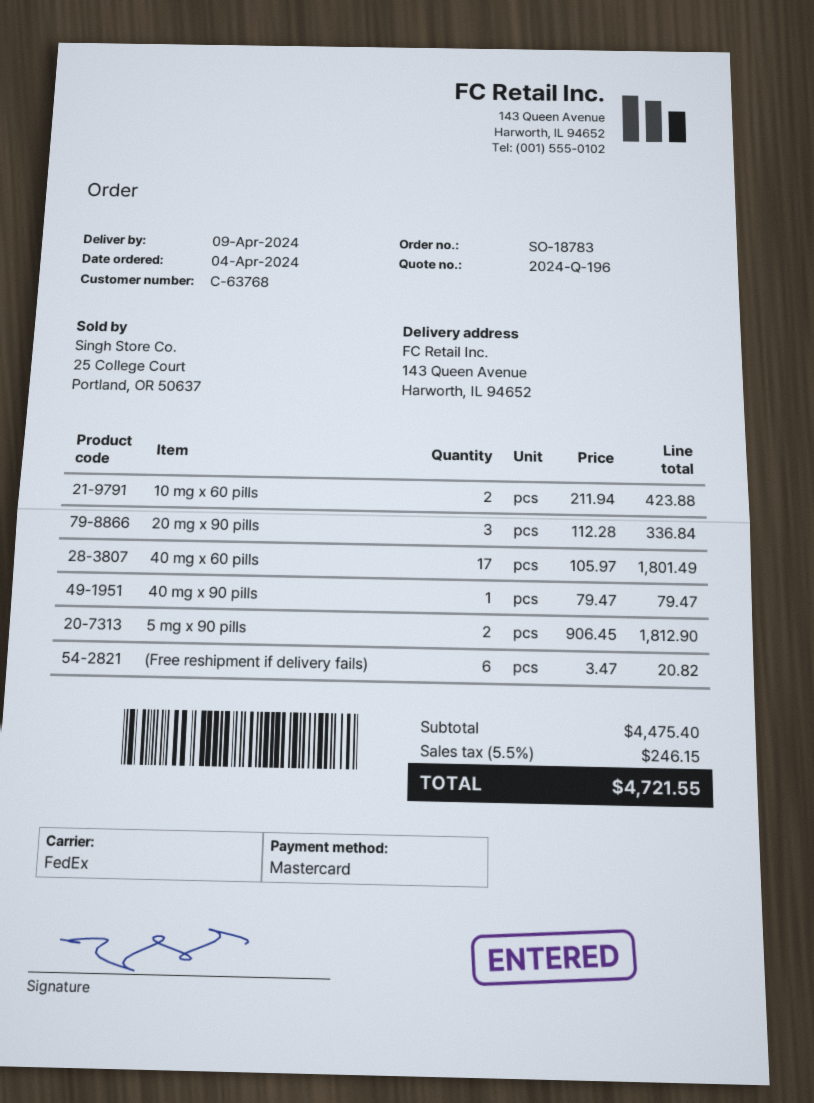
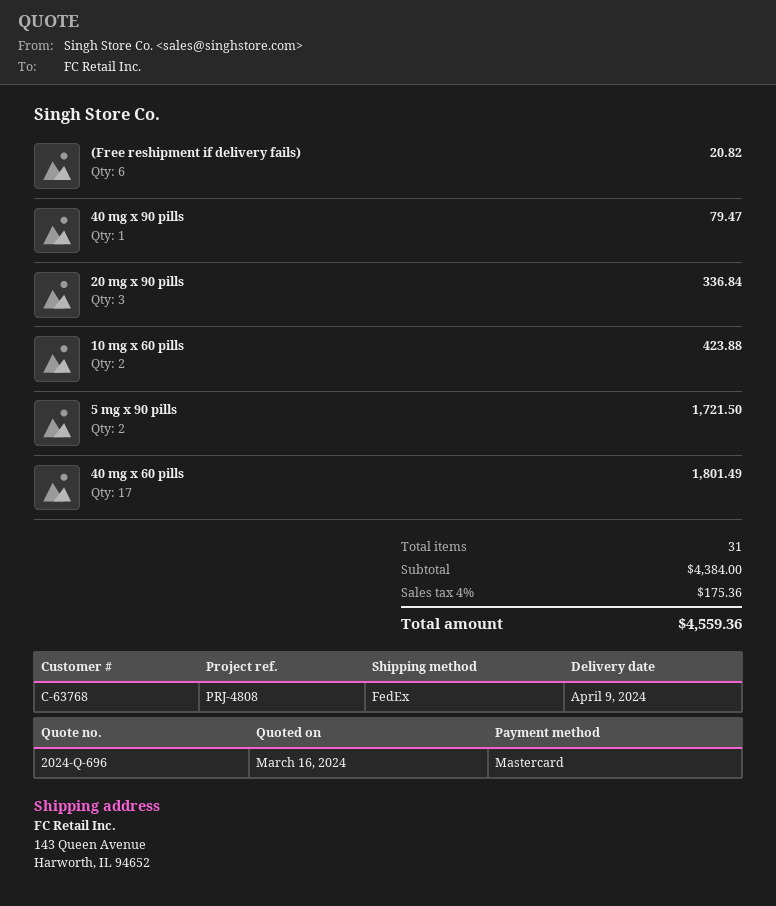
quote number: 2024-Q-196 -> 2024-Q-696
5 mg x 90 pills: 2 for 1812.90 -> 2 for 1721.50
subtotal: 4475.40 -> 4384.00
tax: 5.5% = 246.15 -> 4% = 175.36
total: 4721.55 -> 4559.36

